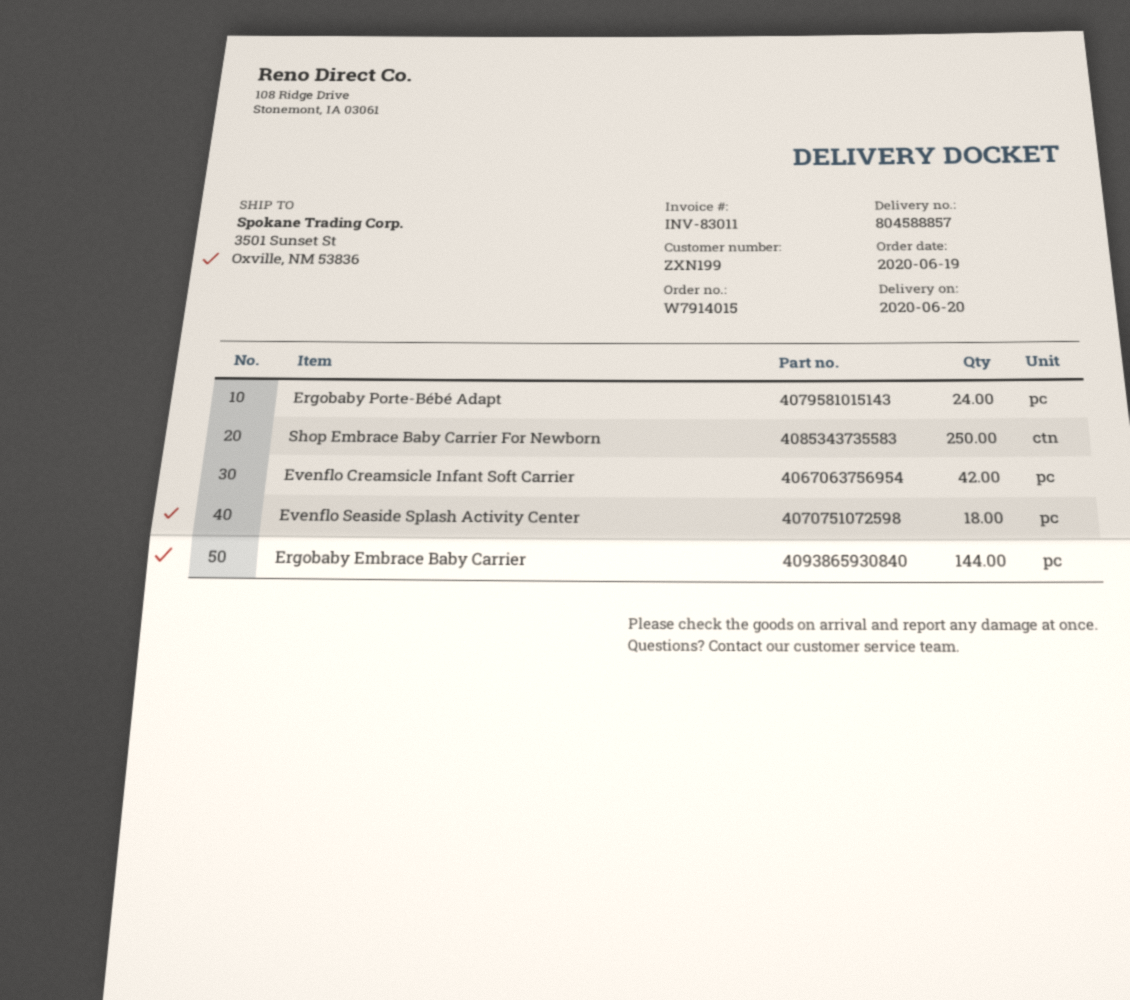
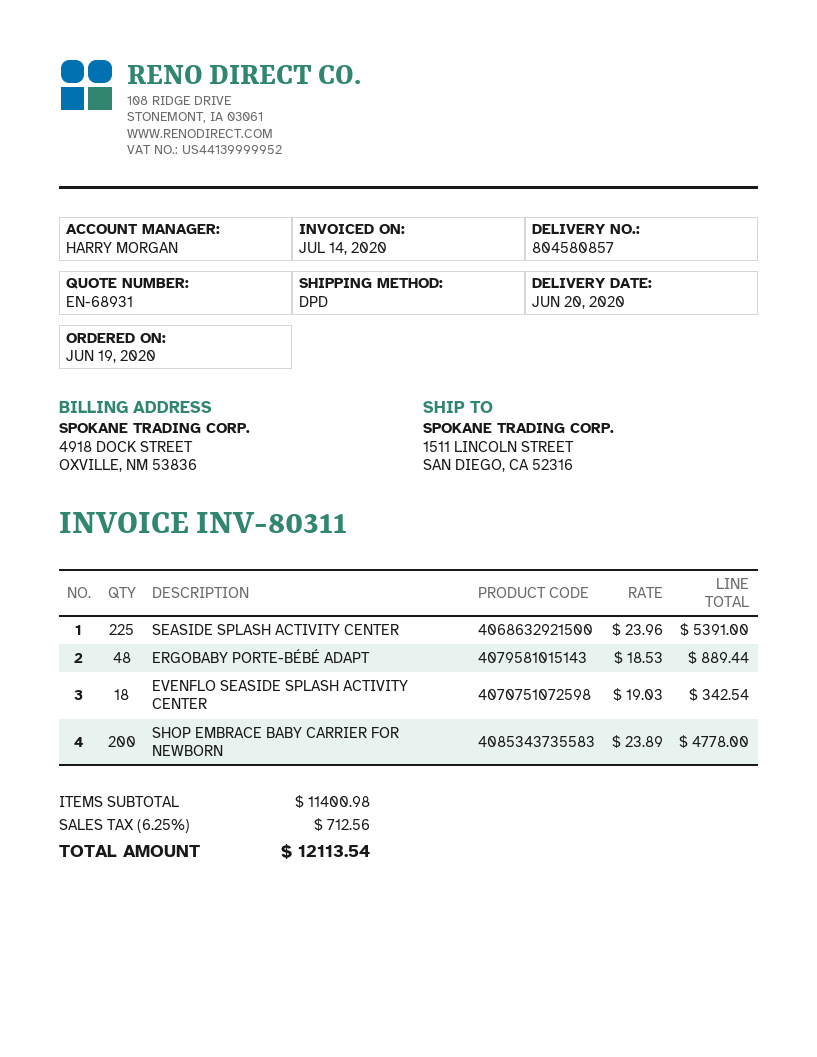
delivery note number: 804588857 -> 804580857
invoice number: INV-83011 -> INV-80311
ship to: 3501 Sunset St, Oxville, NM 53836 -> 1511 LINCOLN STREET, SAN DIEGO, CA 52316
Ergobaby Porte-Bébé Adapt: 24 -> 48
Shop Embrace Baby Carrier For Newborn: 250 -> 200
Evenflo Creamsicle Infant Soft Carrier: 42 -> none
Ergobaby Embrace Baby Carrier: 144 -> none
SEASIDE SPLASH ACTIVITY CENTER: none -> 225

